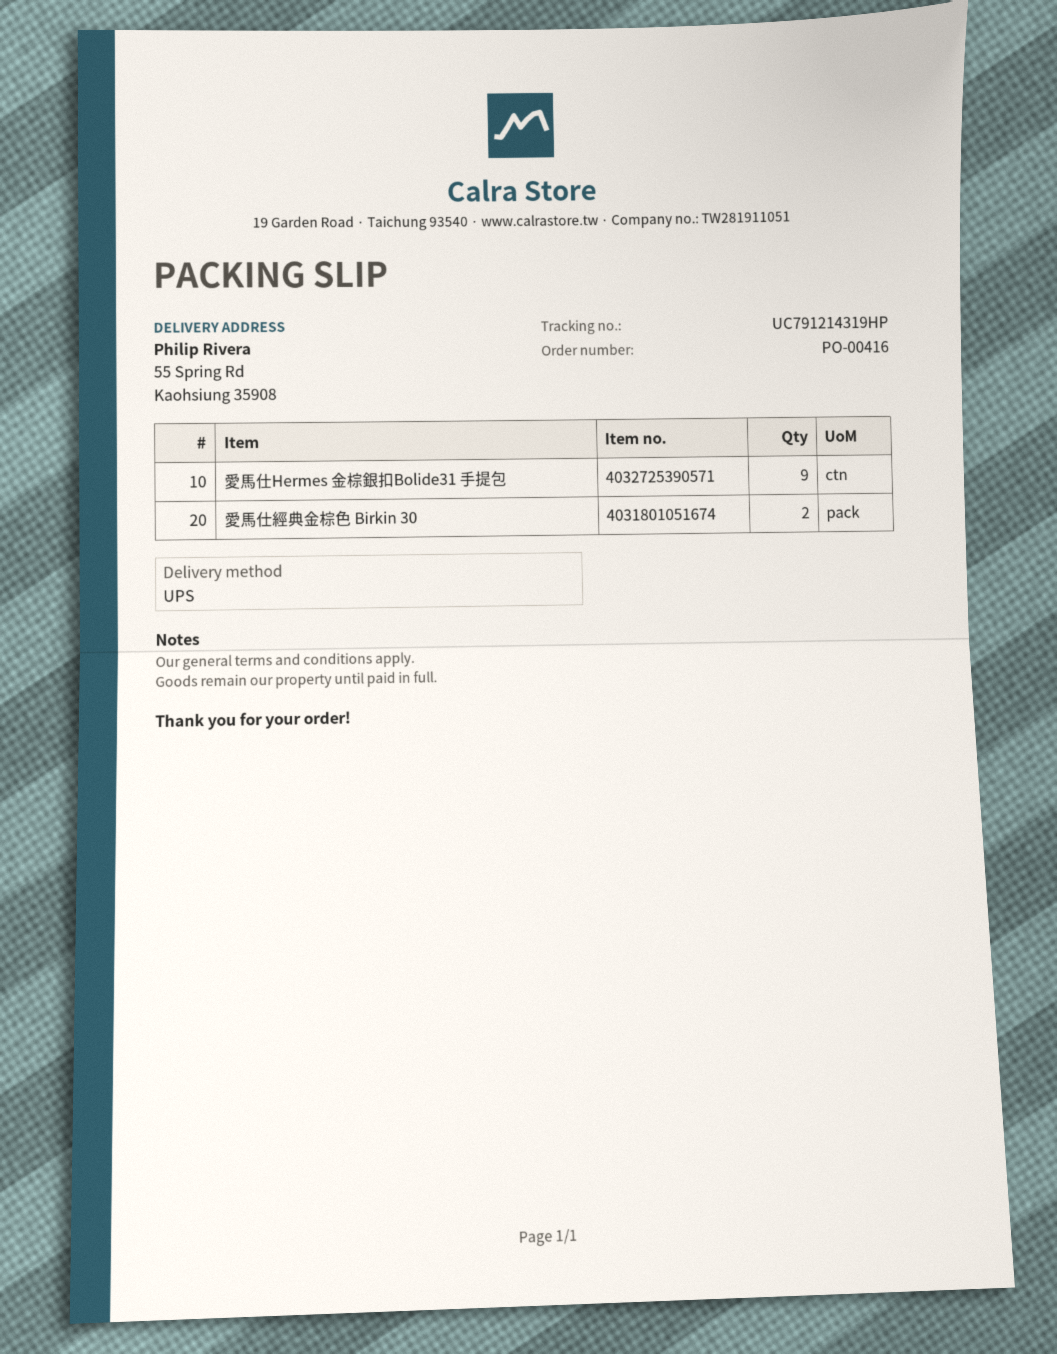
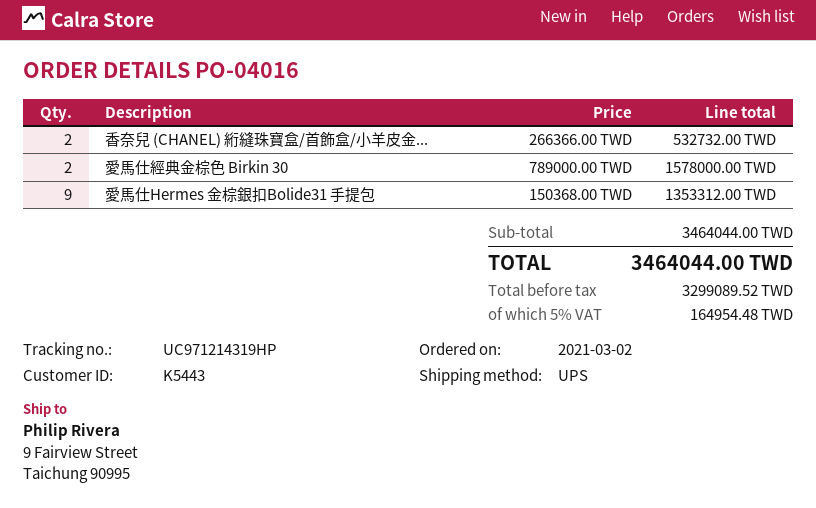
order number: PO-00416 -> PO-04016
tracking number: UC791214319HP -> UC971214319HP
ship to: 55 Spring Rd, Kaohsiung 35908 -> 9 Fairview Street, Taichung 90995
香奈兒 (CHANEL) 絎縫珠寶盒/首飾盒/小羊皮金...: none -> 2

